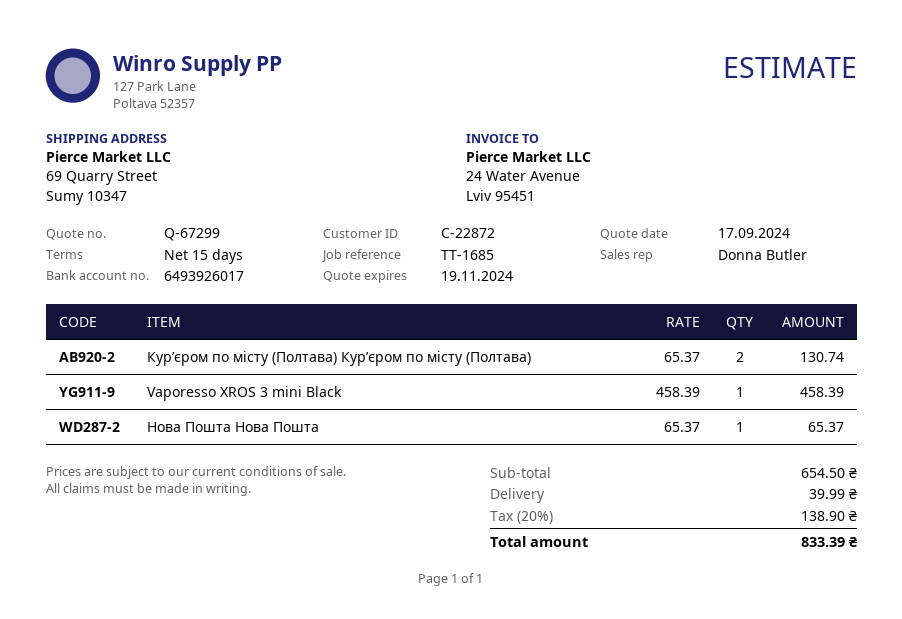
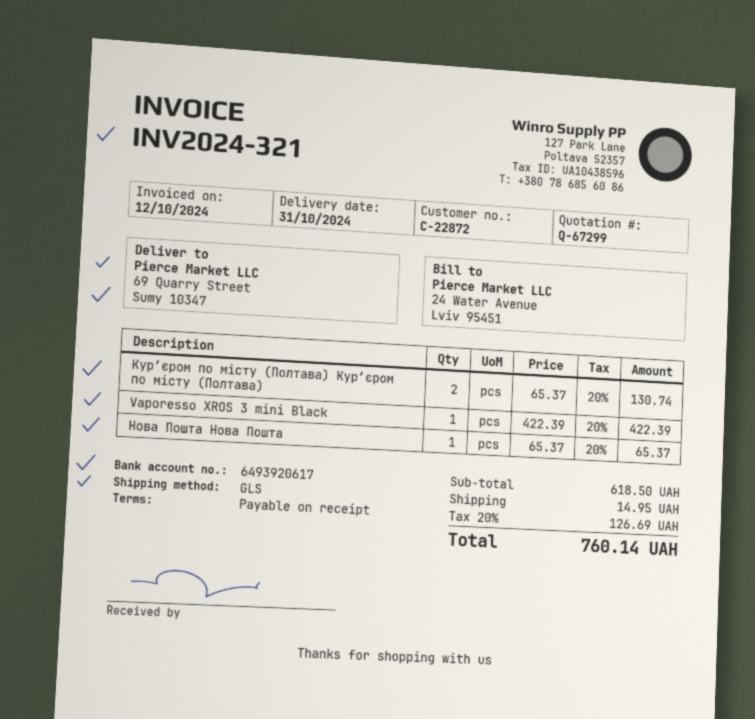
payment terms: 15 days -> on receipt
bank account: 6493926017 -> 6493920617
Vaporesso XROS 3 mini Black: 1 x 458.39 = 458.39 -> 1 x 422.39 = 422.39
subtotal: 654.50 -> 618.50
shipping: 39.99 -> 14.95
tax: 20% = 138.90 -> 20% = 126.69
total: 833.39 -> 760.14

